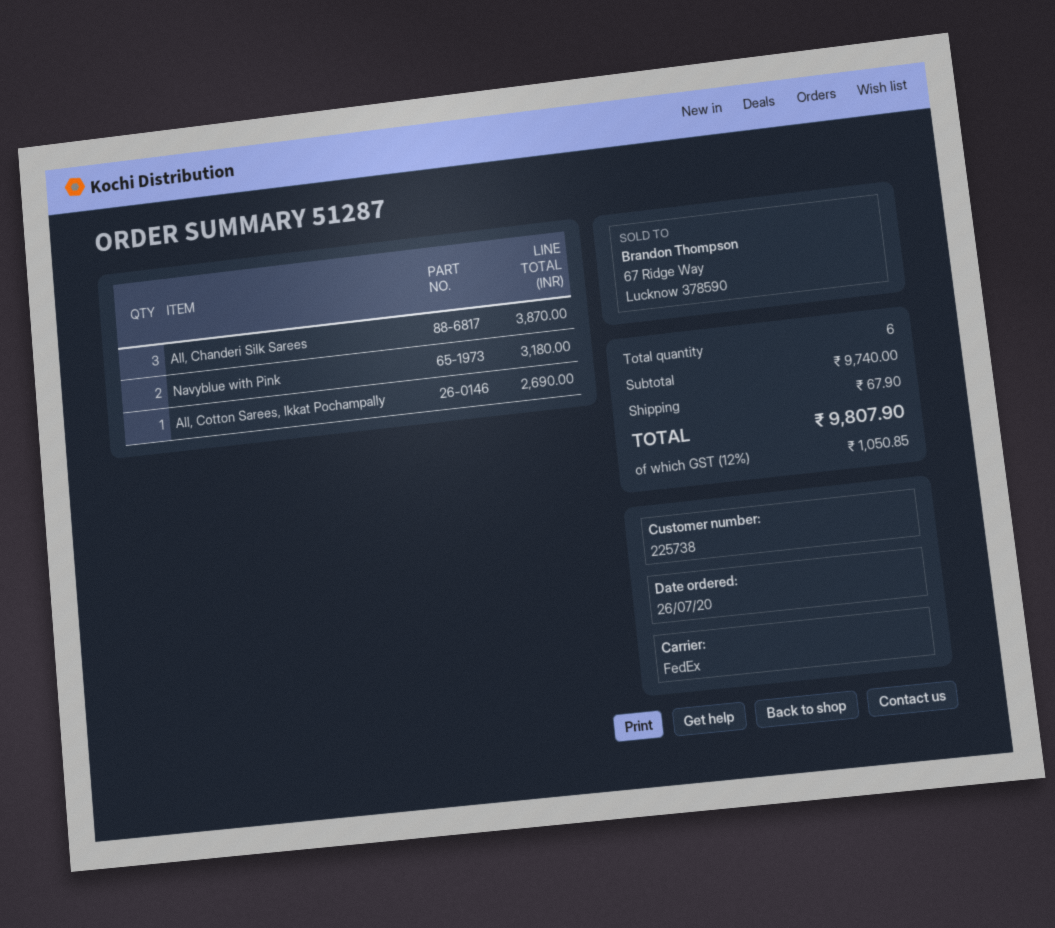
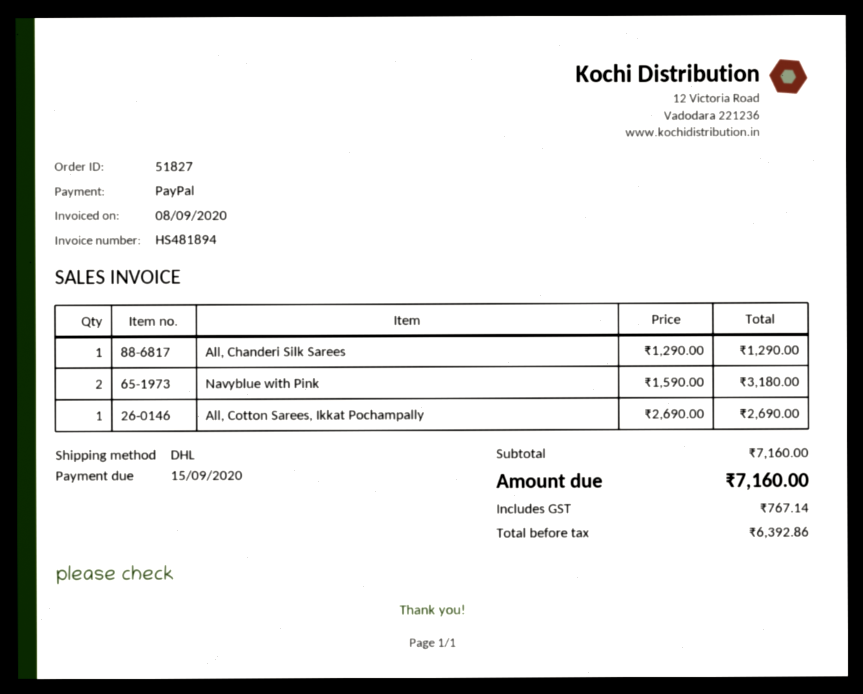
order number: 51287 -> 51827
shipping method: FedEx -> DHL
All, Chanderi Silk Sarees: 3 for 3870.00 -> 1 for 1290.00
subtotal: 9740.00 -> 7160.00
shipping: 67.90 -> none
tax: 1050.85 -> 767.14
total: 9807.90 -> 7160.00

